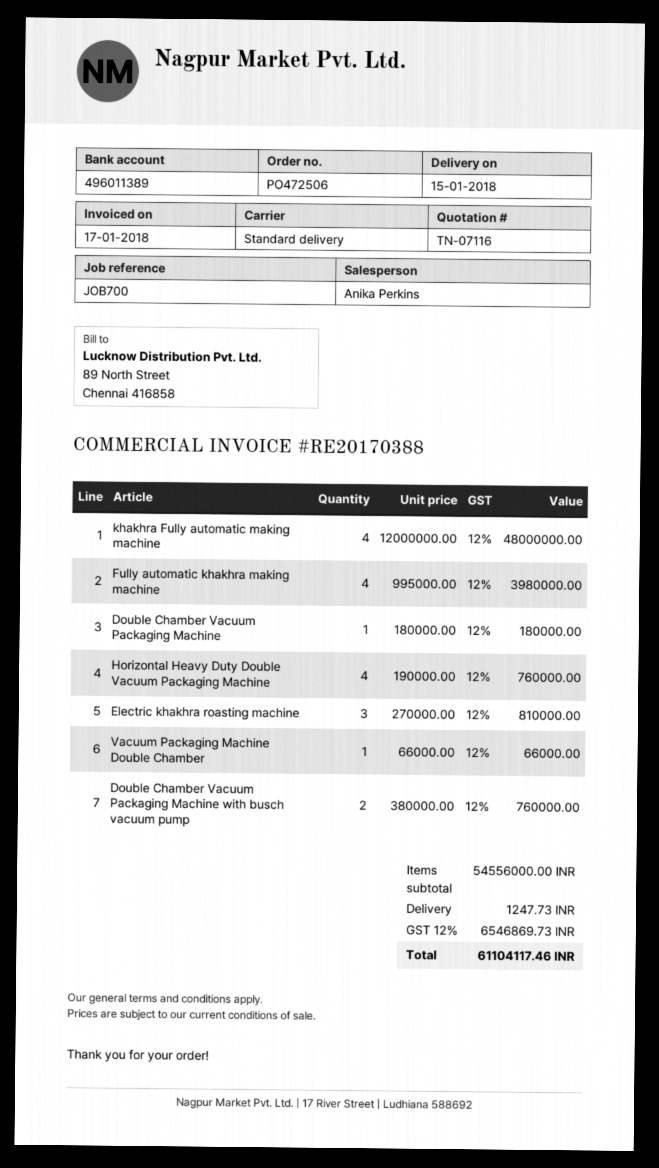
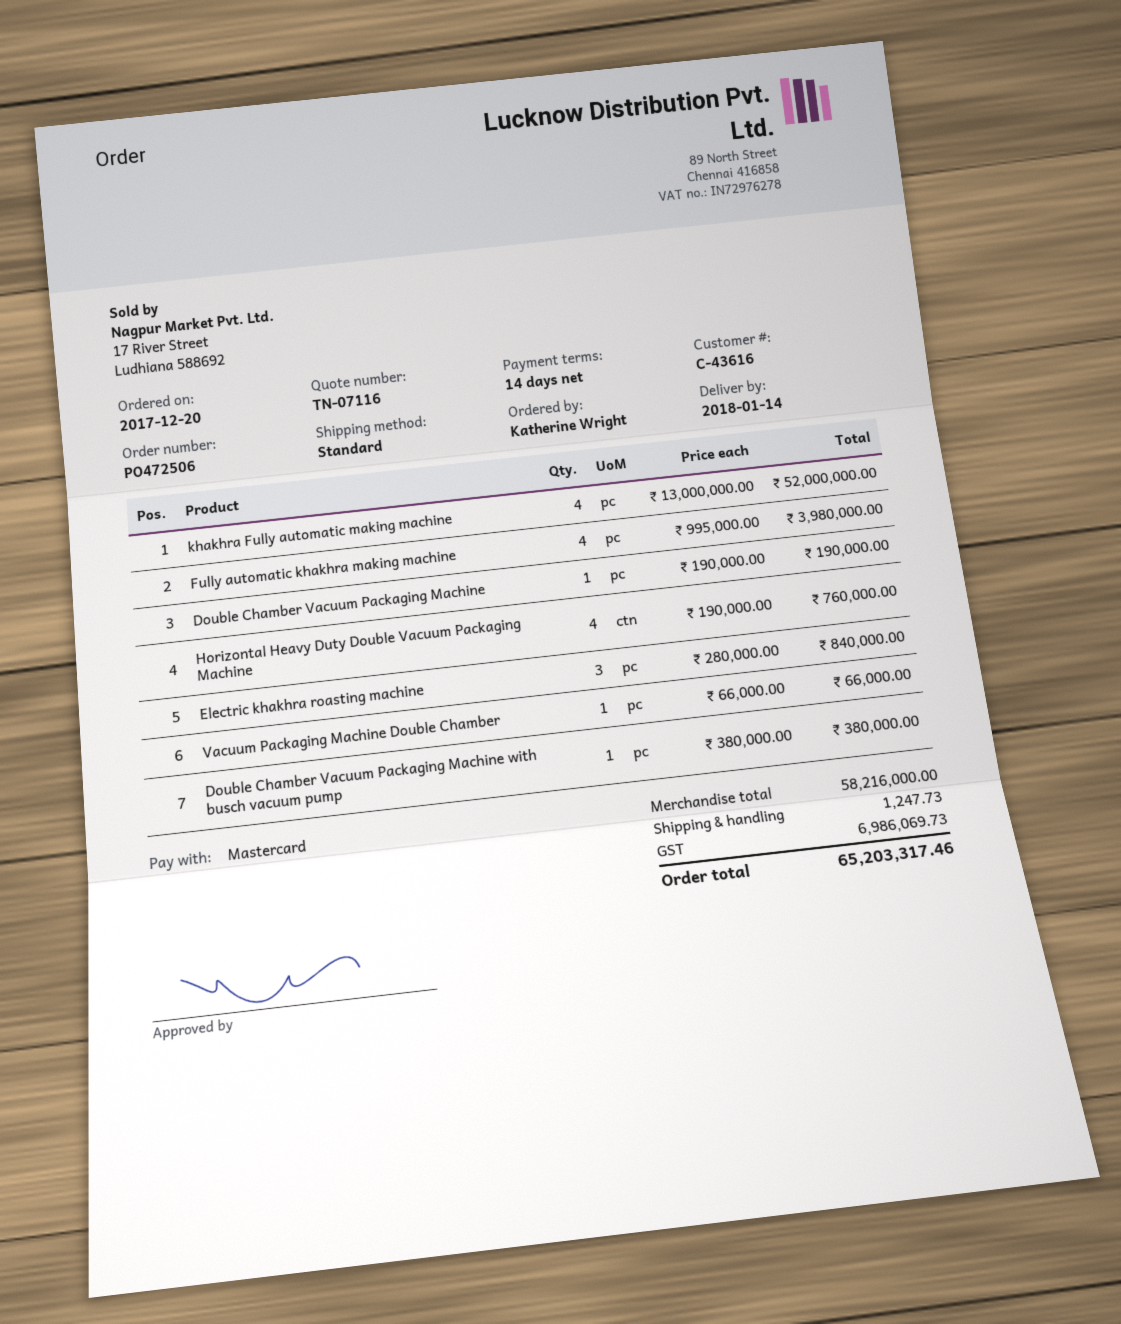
delivery date: 2018-01-15 -> 2018-01-14
khakhra Fully automatic making machine: 4 x 12000000.00 = 48000000.00 -> 4 x 13000000.00 = 52000000.00
Double Chamber Vacuum Packaging Machine: 1 x 180000.00 = 180000.00 -> 1 x 190000.00 = 190000.00
Electric khakhra roasting machine: 3 x 270000.00 = 810000.00 -> 3 x 280000.00 = 840000.00
Double Chamber Vacuum Packaging Machine with busch vacuum pump: 2 x 380000.00 = 760000.00 -> 1 x 380000.00 = 380000.00
subtotal: 54556000.00 -> 58216000.00
tax: 6546869.73 -> 6986069.73
total: 61104117.46 -> 65203317.46

